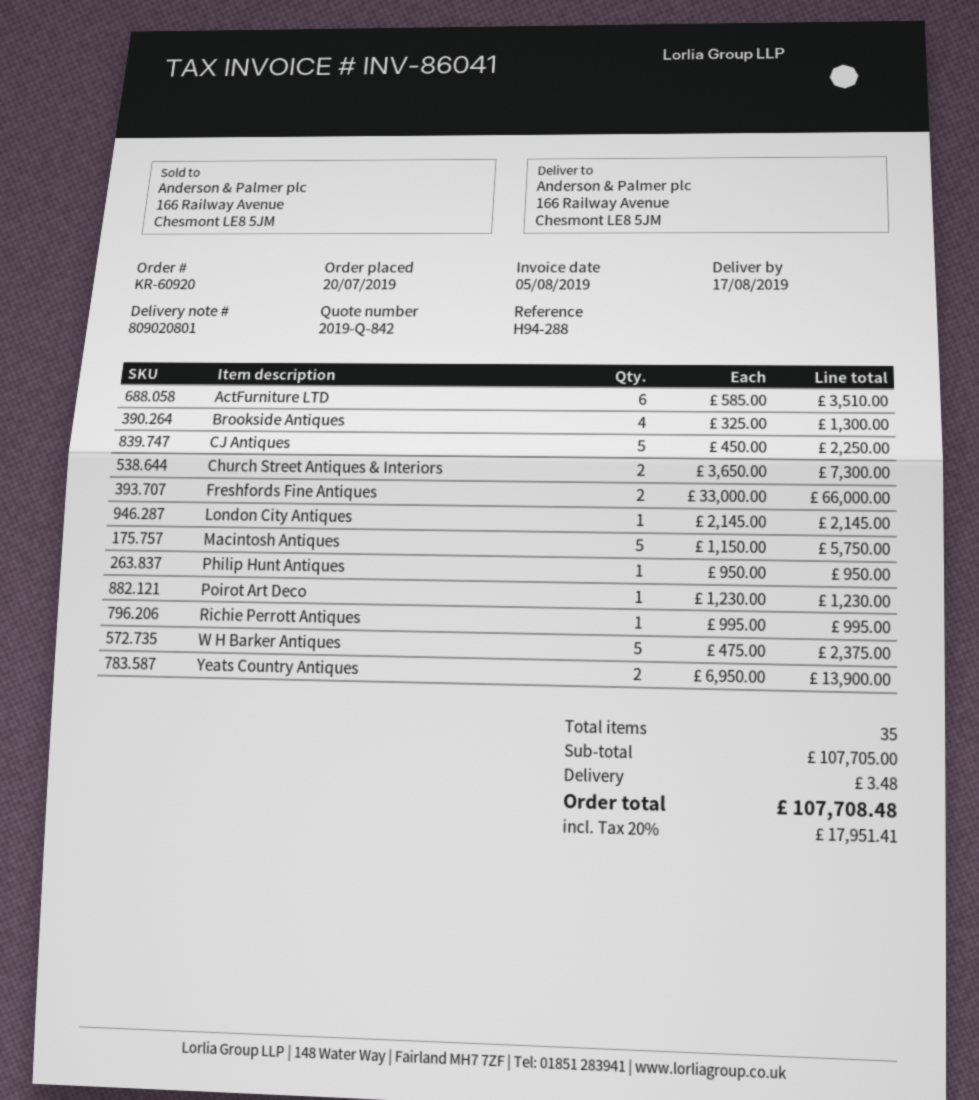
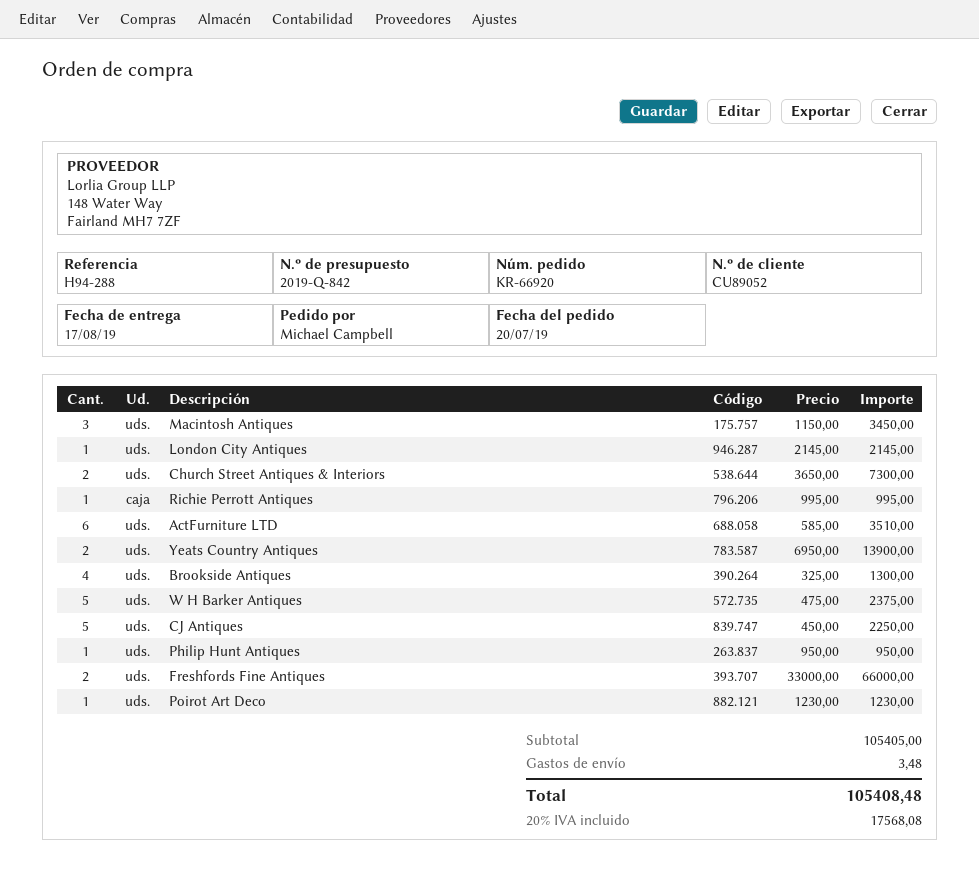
order number: KR-60920 -> KR-66920
Macintosh Antiques: 5 x 1150.00 = 5750.00 -> 3 x 1150.00 = 3450.00
subtotal: 107705.00 -> 105405.00
tax: 20% = 17951.41 -> 20% = 17568.08
total: 107708.48 -> 105408.48

